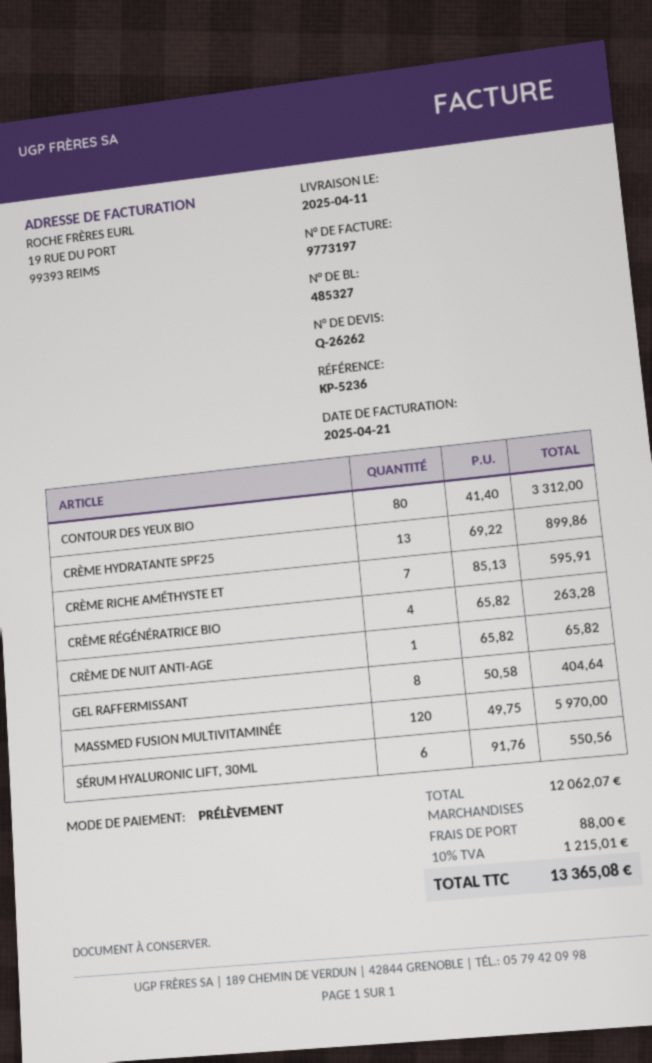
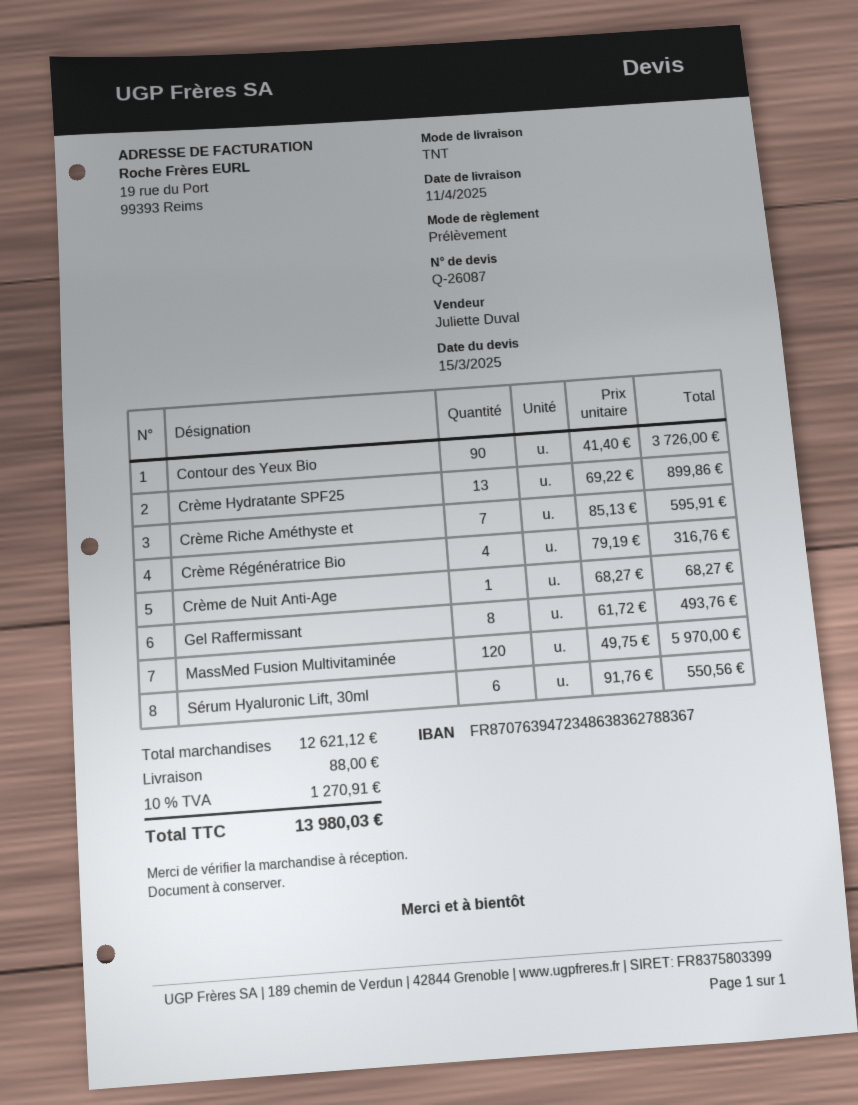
quote number: Q-26262 -> Q-26087
CONTOUR DES YEUX BIO: 80 x 41.40 = 3312.00 -> 90 x 41.40 = 3726.00
CRÈME RÉGÉNÉRATRICE BIO: 4 x 65.82 = 263.28 -> 4 x 79.19 = 316.76
CRÈME DE NUIT ANTI-AGE: 1 x 65.82 = 65.82 -> 1 x 68.27 = 68.27
GEL RAFFERMISSANT: 8 x 50.58 = 404.64 -> 8 x 61.72 = 493.76
subtotal: 12062.07 -> 12621.12
tax: 10% = 1215.01 -> 10% = 1270.91
total: 13365.08 -> 13980.03

